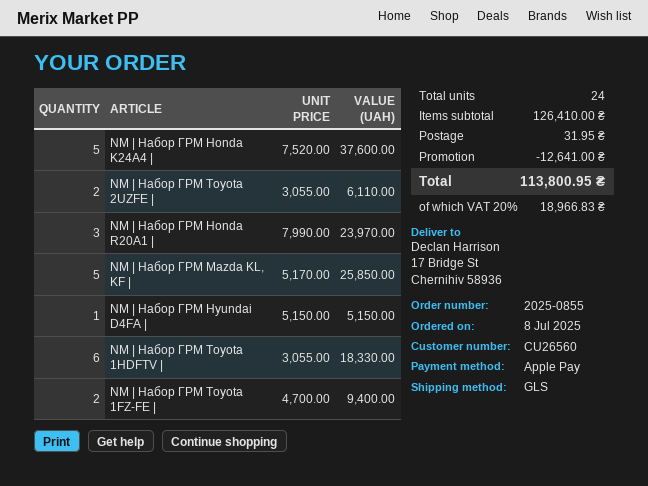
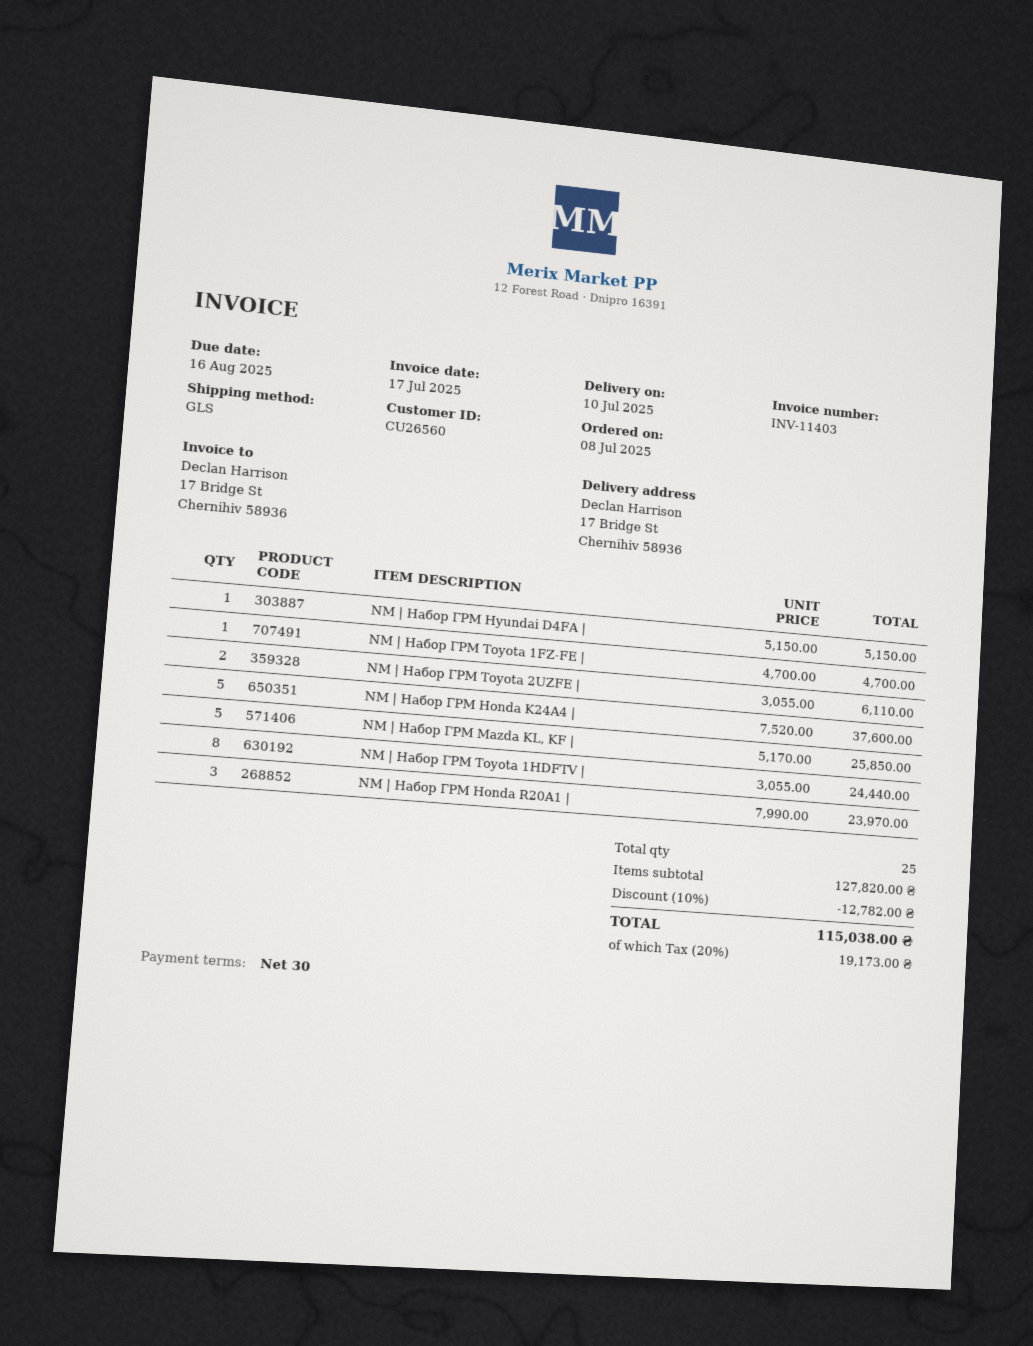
NM | Набор ГРМ Toyota 1HDFTV |: 6 x 3055.00 = 18330.00 -> 8 x 3055.00 = 24440.00
NM | Набор ГРМ Toyota 1FZ-FE |: 2 x 4700.00 = 9400.00 -> 1 x 4700.00 = 4700.00
total quantity: 24 -> 25
subtotal: 126410.00 -> 127820.00
discount: 12641.00 -> 12782.00
shipping: 31.95 -> none
tax: 20% = 18966.83 -> 20% = 19173.00
total: 113800.95 -> 115038.00

